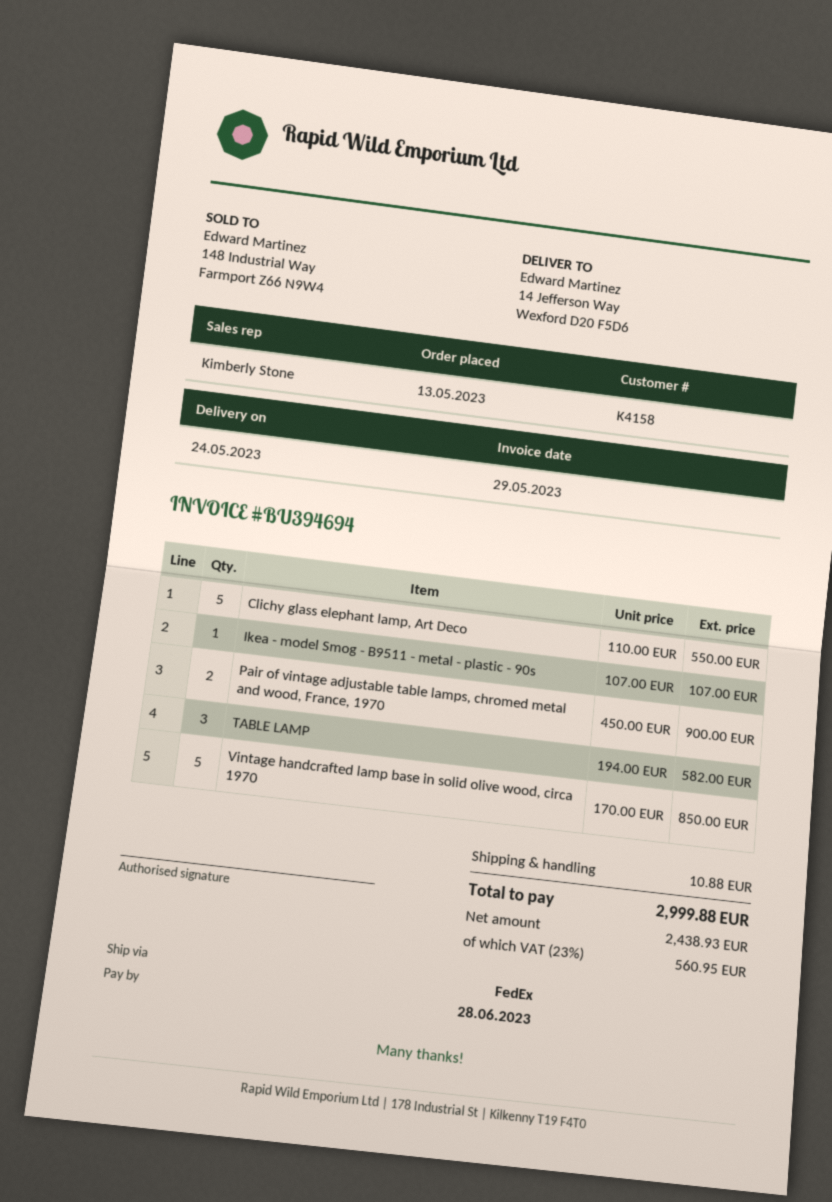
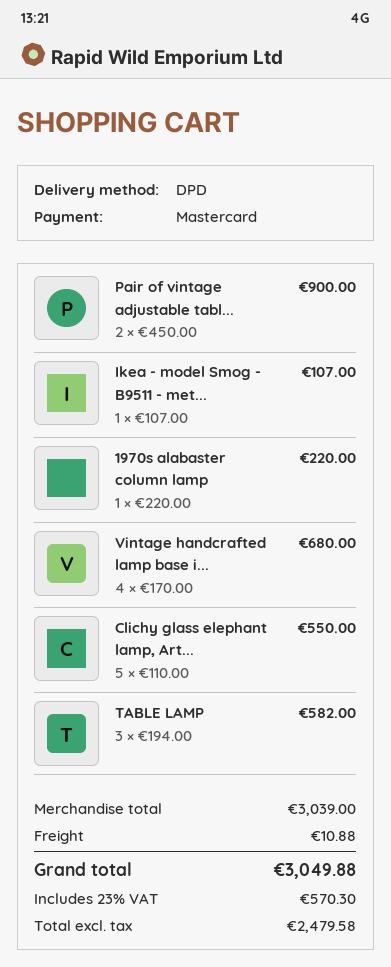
shipping method: FedEx -> DPD
Vintage handcrafted lamp base in solid olive wood, circa 1970: 5 x 170.00 = 850.00 -> 4 x 170.00 = 680.00
1970s alabaster column lamp: none -> 1 x 220.00 = 220.00
net: 2438.93 -> 2479.58
tax: 23% = 560.95 -> 23% = 570.30
total: 2999.88 -> 3049.88

